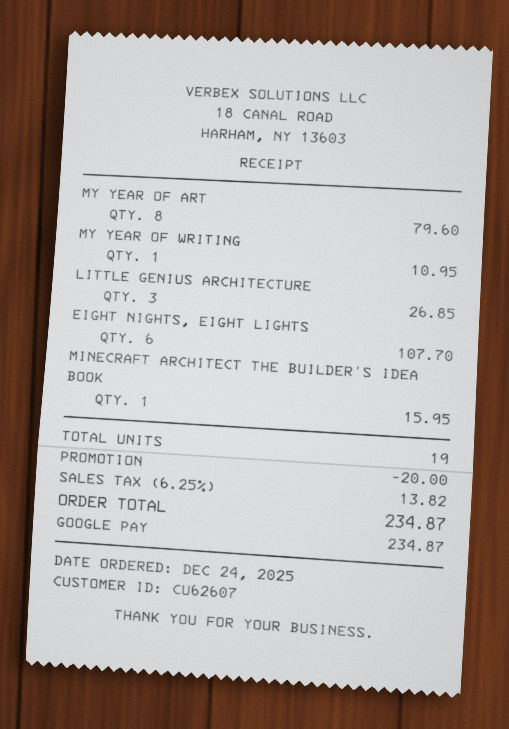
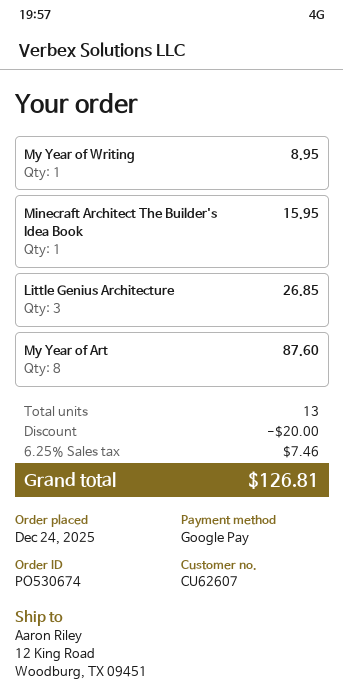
MY YEAR OF ART: 8 for 79.60 -> 8 for 87.60
MY YEAR OF WRITING: 1 for 10.95 -> 1 for 8.95
EIGHT NIGHTS, EIGHT LIGHTS: 6 for 107.70 -> none
total quantity: 19 -> 13
tax: 6.25% = 13.82 -> 6.25% = 7.46
total: 234.87 -> 126.81

